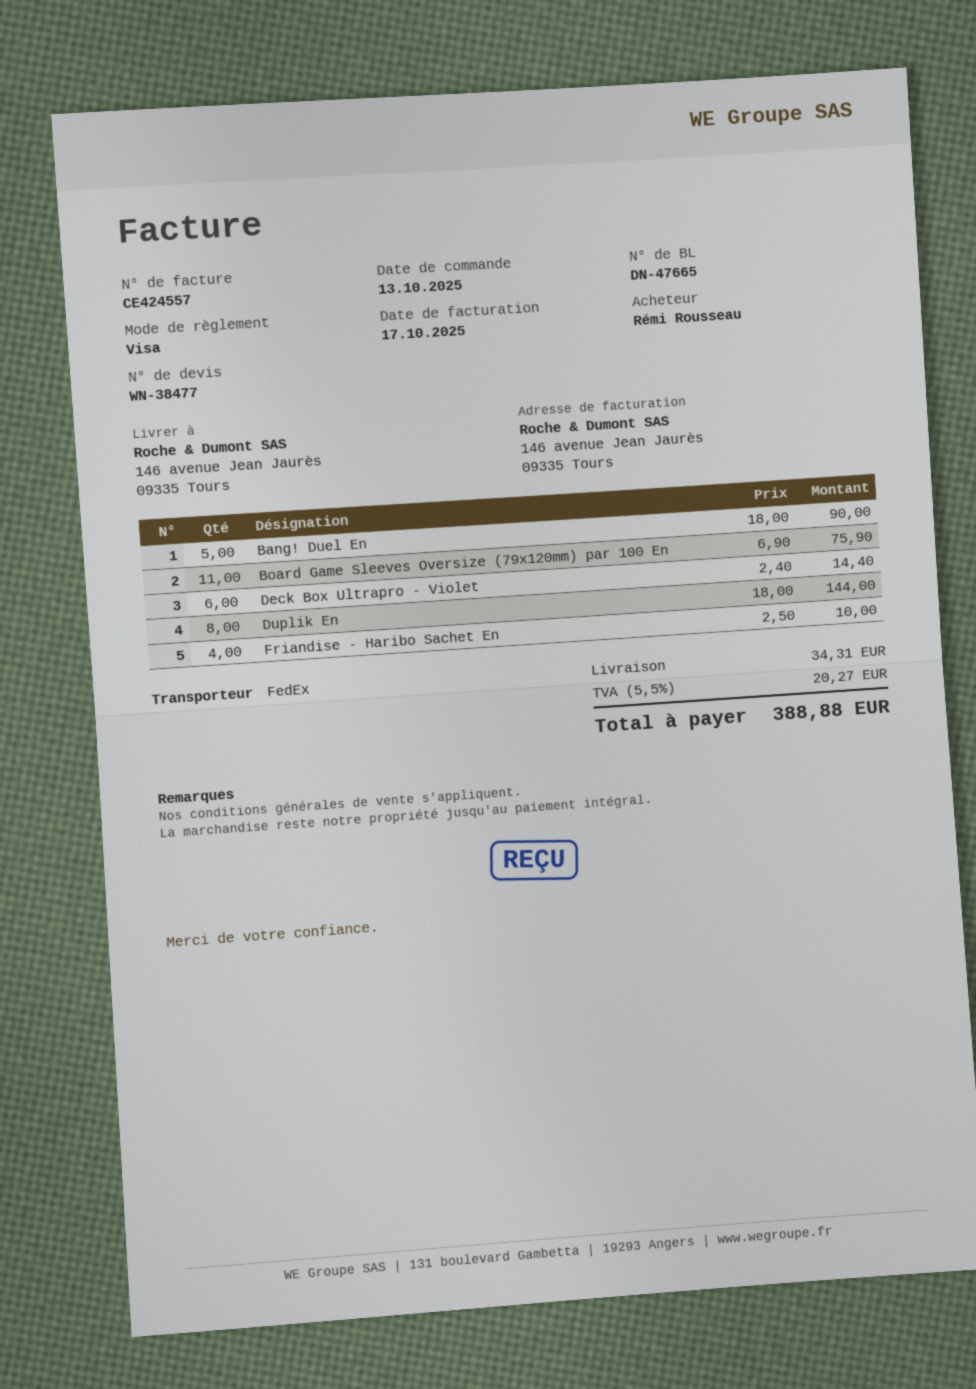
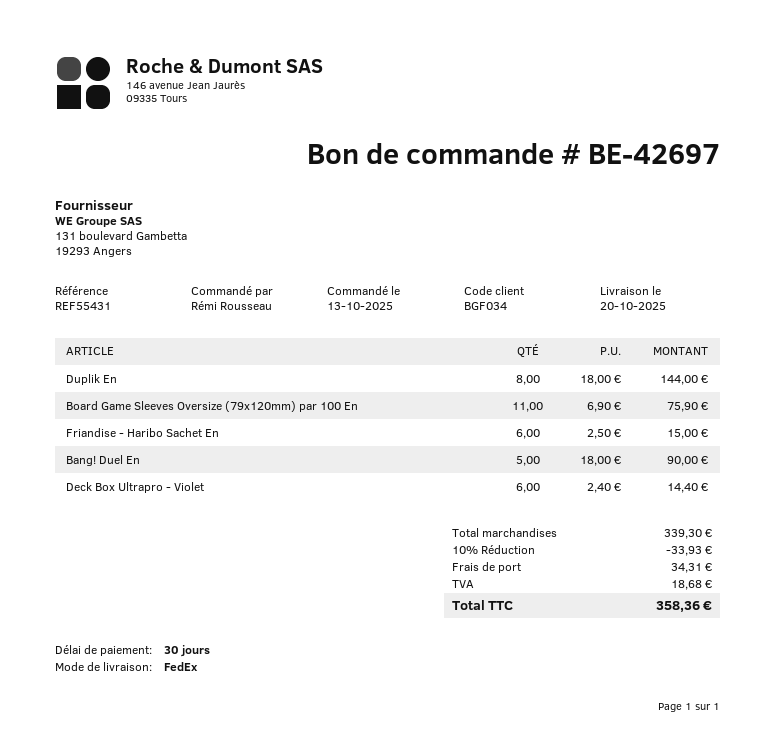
Friandise - Haribo Sachet En: 4 x 2.50 = 10.00 -> 6 x 2.50 = 15.00
discount: none -> 10% = 33.93
tax: 20.27 -> 18.68
total: 388.88 -> 358.36

